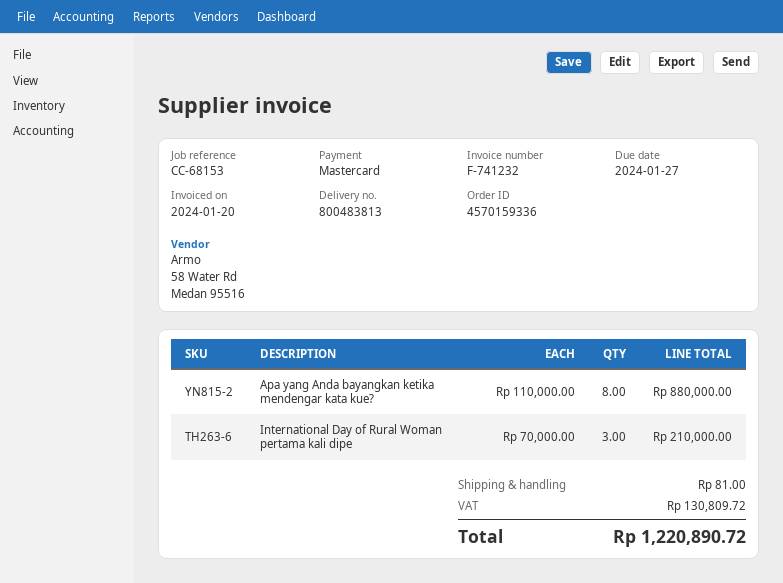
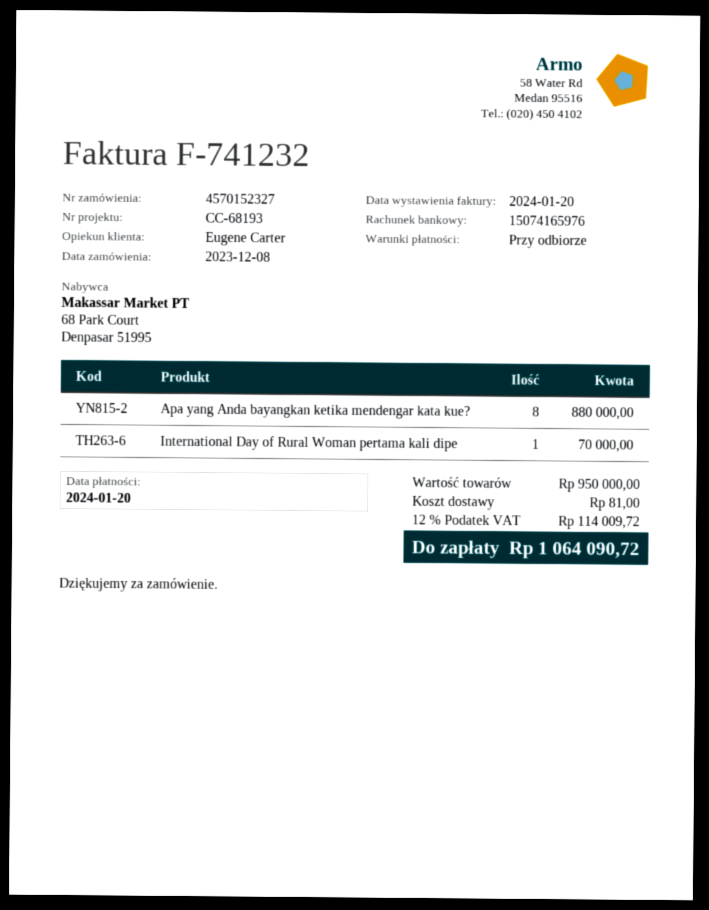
order number: 4570159336 -> 4570152327
due date: 2024-01-27 -> 2024-01-20
reference: CC-68153 -> CC-68193
International Day of Rural Woman pertama kali dipe: 3 for 210000.00 -> 1 for 70000.00
tax: 130809.72 -> 114009.72
total: 1220890.72 -> 1064090.72

